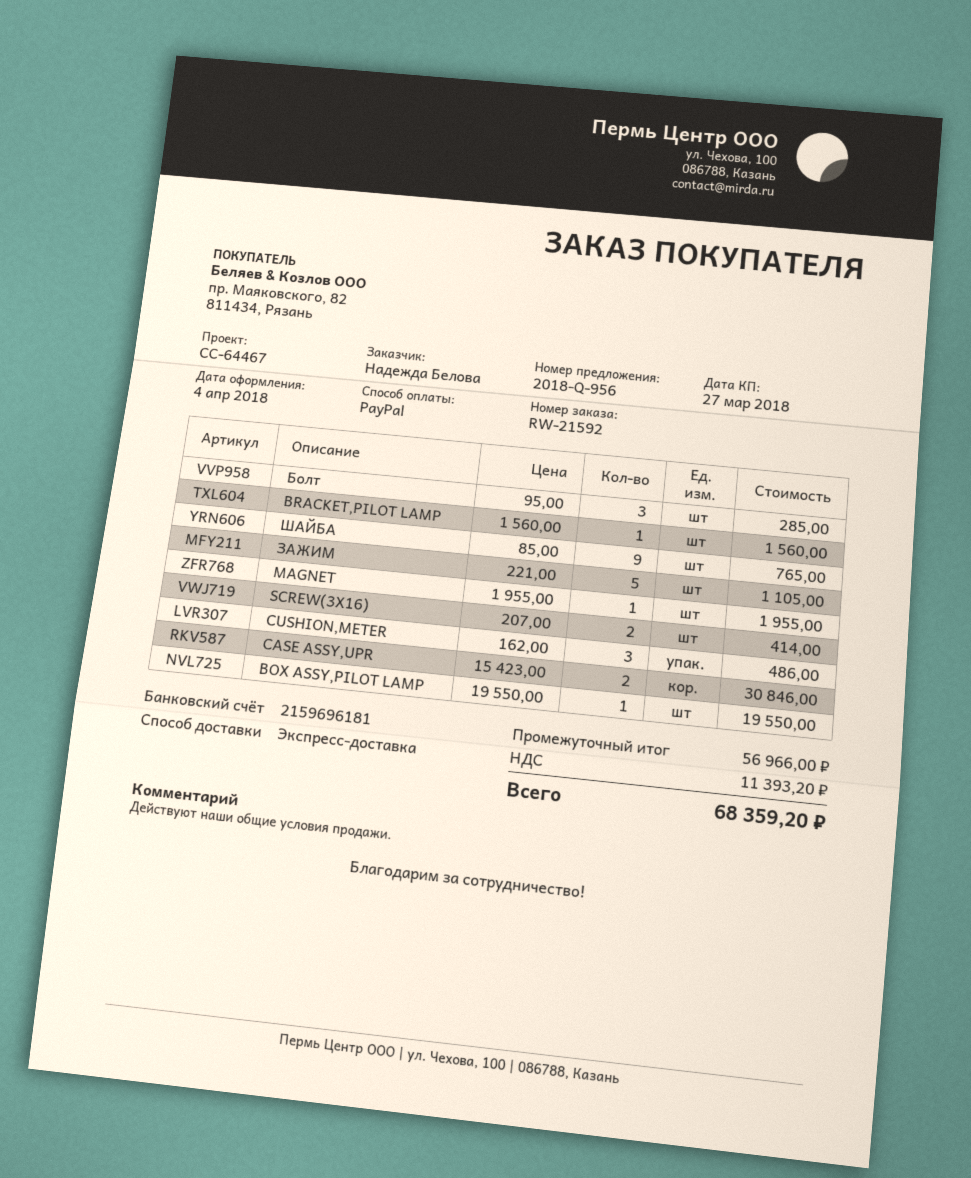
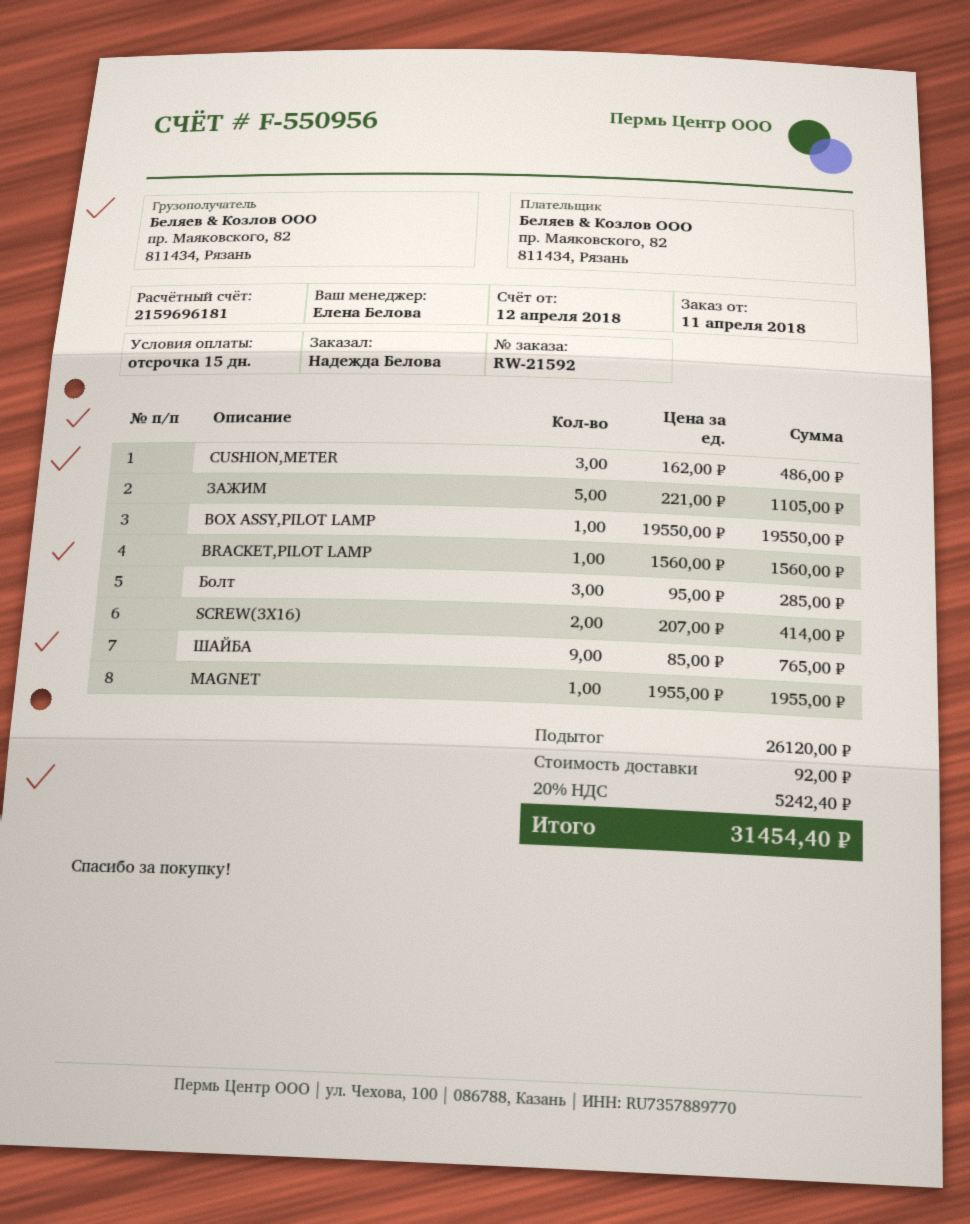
order date: 2018-04-04 -> 2018-04-11
CASE ASSY,UPR: 2 x 15423.00 = 30846.00 -> none
subtotal: 56966.00 -> 26120.00
shipping: none -> 92.00
tax: 11393.20 -> 5242.40
total: 68359.20 -> 31454.40

